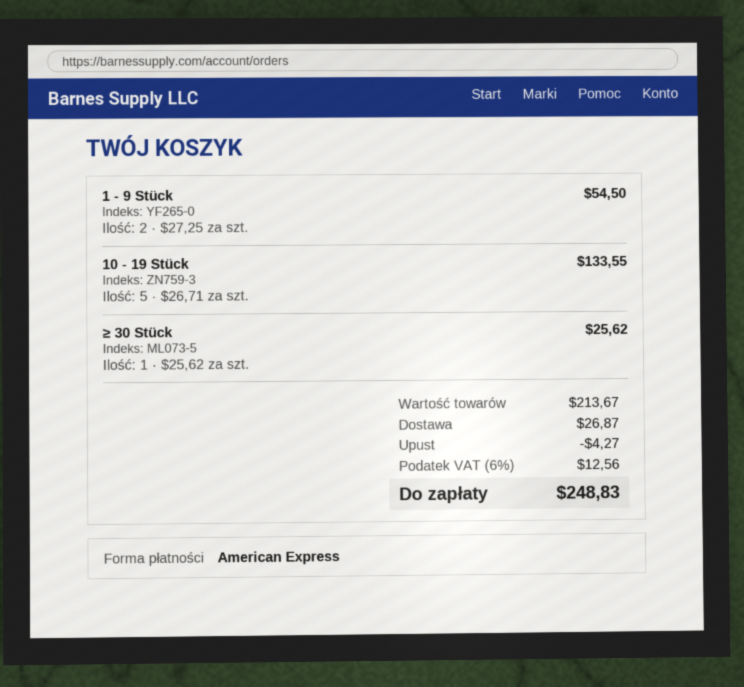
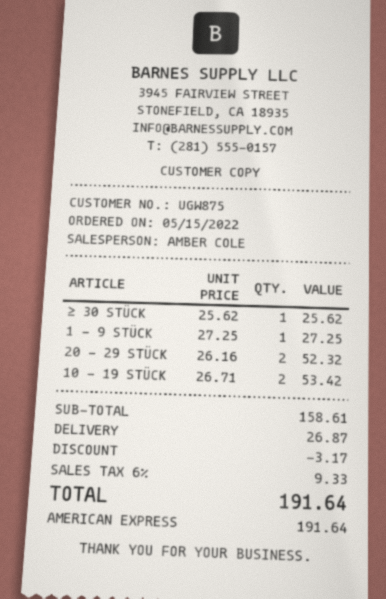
1 - 9 Stück: 2 x 27.25 = 54.50 -> 1 x 27.25 = 27.25
10 - 19 Stück: 5 x 26.71 = 133.55 -> 2 x 26.71 = 53.42
20 - 29 STÜCK: none -> 2 x 26.16 = 52.32
subtotal: 213.67 -> 158.61
discount: 4.27 -> 3.17
tax: 6% = 12.56 -> 6% = 9.33
total: 248.83 -> 191.64

